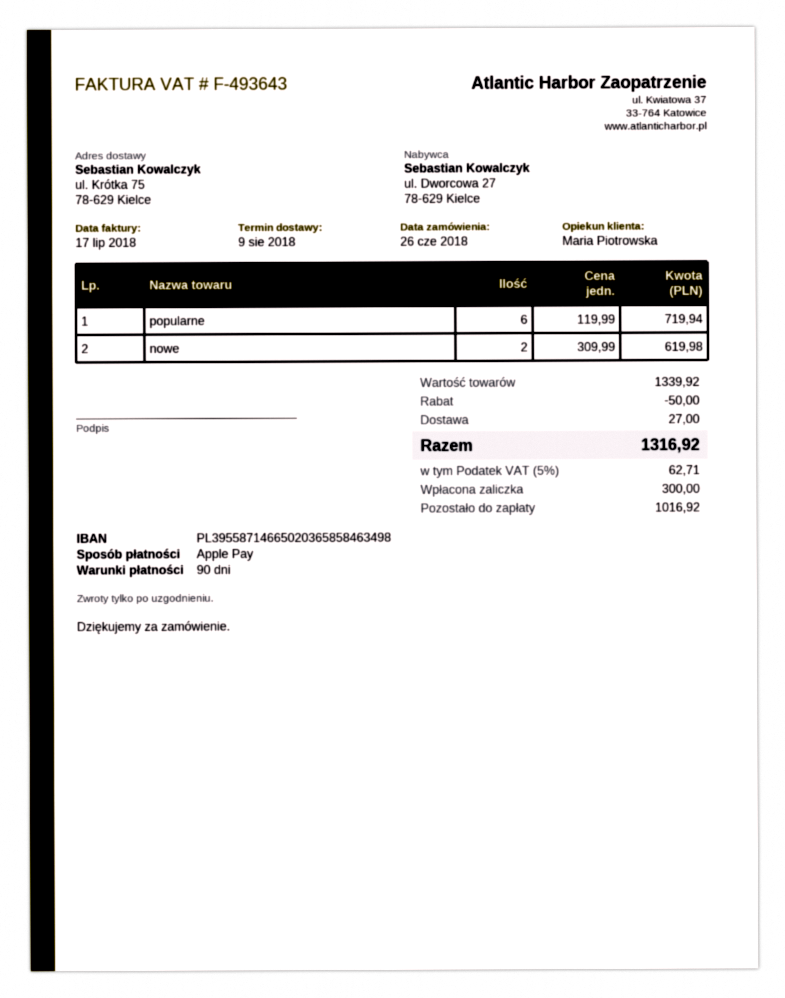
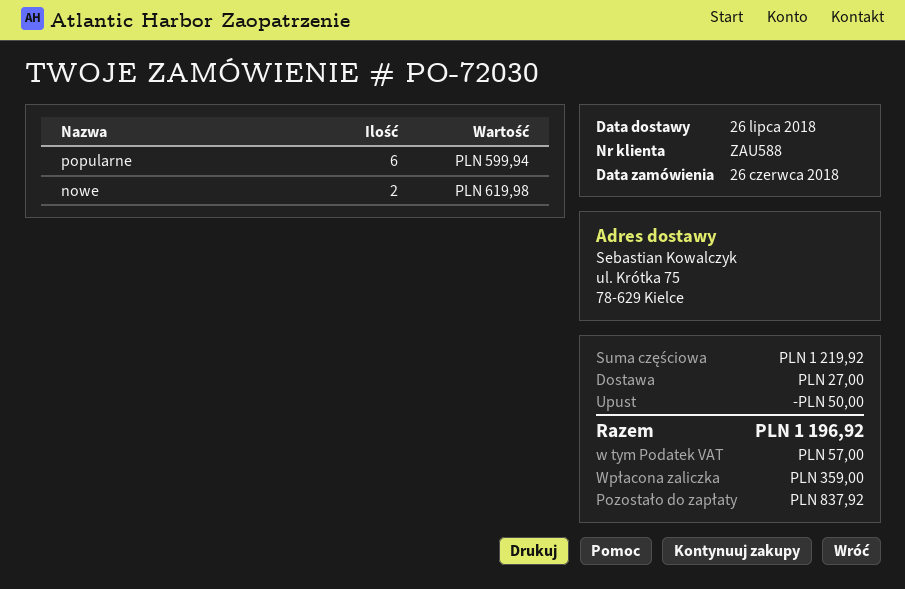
delivery date: 2018-08-09 -> 2018-07-26
popularne: 6 for 719.94 -> 6 for 599.94
subtotal: 1339.92 -> 1219.92
tax: 62.71 -> 57.00
total: 1316.92 -> 1196.92
deposit: 300.00 -> 359.00
balance: 1016.92 -> 837.92

